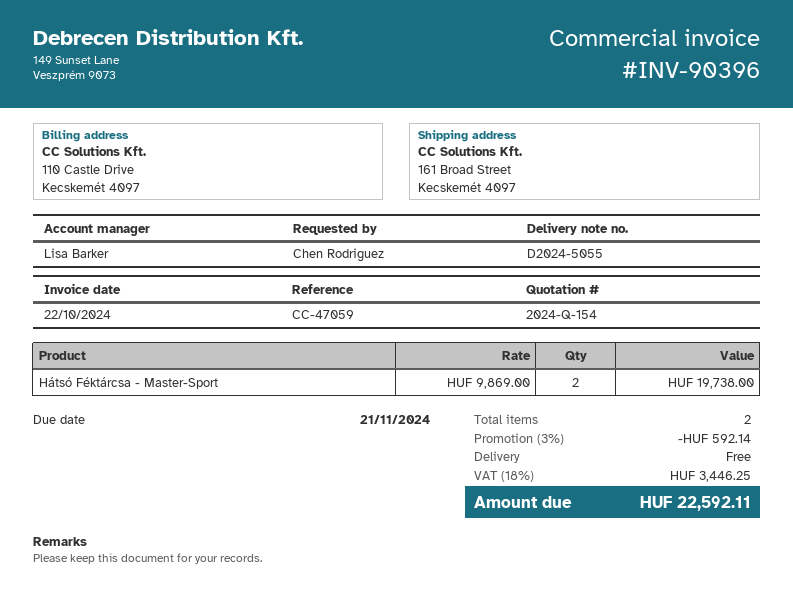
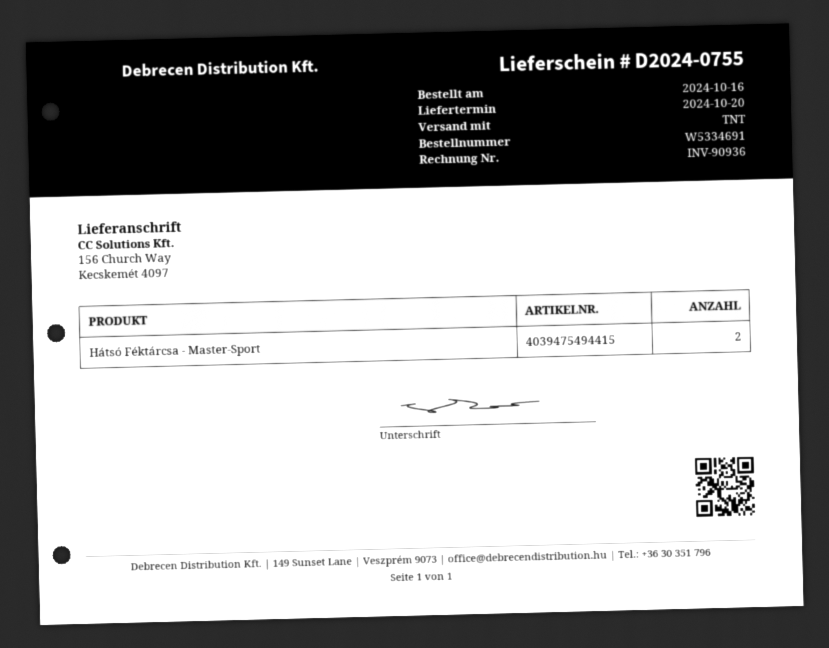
delivery note number: D2024-5055 -> D2024-0755
invoice number: INV-90396 -> INV-90936
ship to: 161 Broad Street, Kecskemét 4097 -> 156 Church Way, Kecskemét 4097

